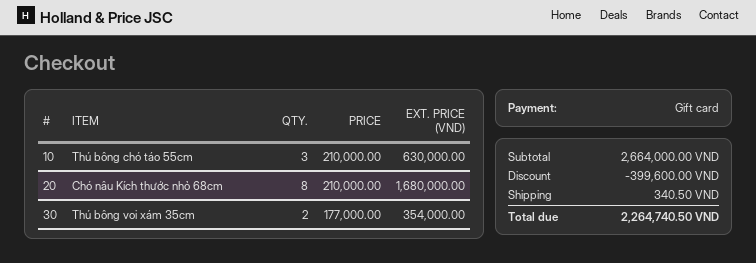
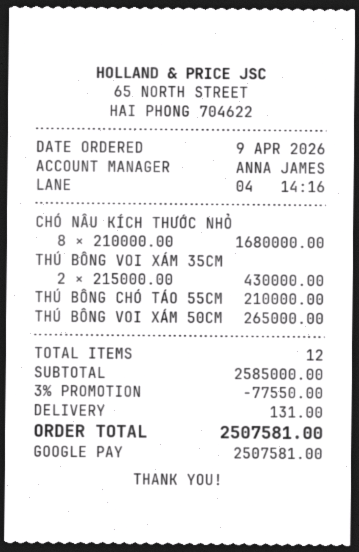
payment method: gift card -> Google Pay
Thú bông chó táo 55cm: 3 x 210000.00 = 630000.00 -> 1 x 210000.00 = 210000.00
Thú bông voi xám 35cm: 2 x 177000.00 = 354000.00 -> 2 x 215000.00 = 430000.00
THÚ BÔNG VOI XÁM 50CM: none -> 1 x 265000.00 = 265000.00
subtotal: 2664000.00 -> 2585000.00
discount: 399600.00 -> 77550.00
shipping: 340.50 -> 131.00
total: 2264740.50 -> 2507581.00

